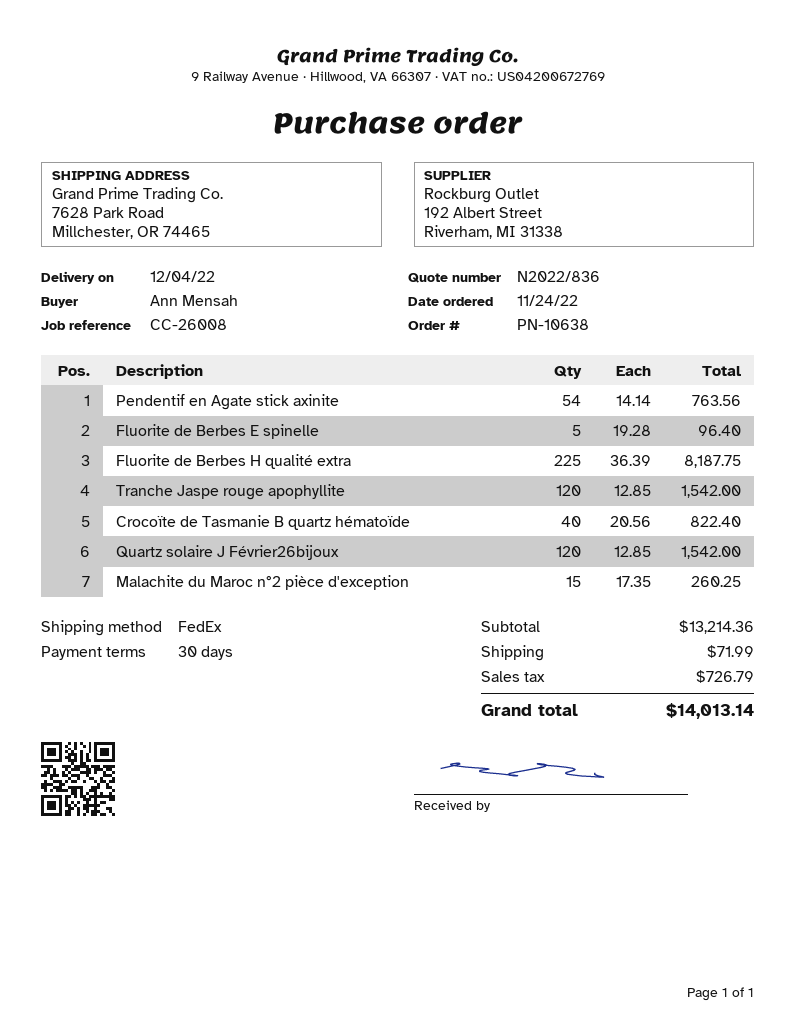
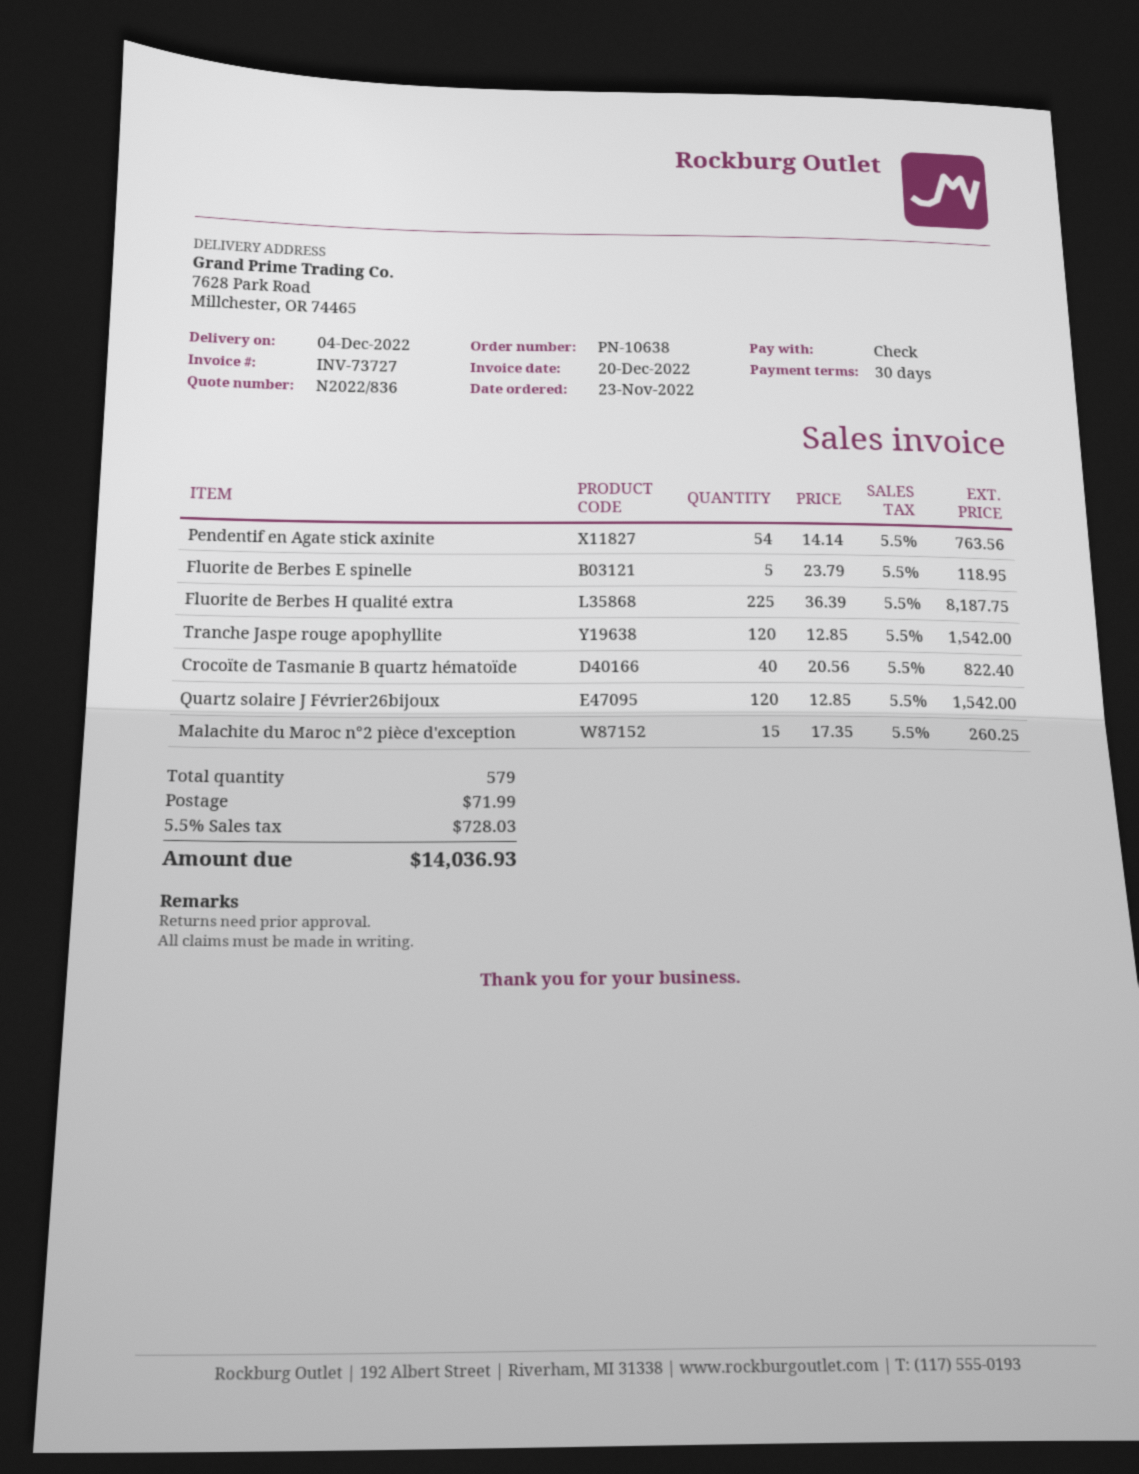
order date: 2022-11-24 -> 2022-11-23
Fluorite de Berbes E spinelle: 5 x 19.28 = 96.40 -> 5 x 23.79 = 118.95
tax: 726.79 -> 728.03
total: 14013.14 -> 14036.93

